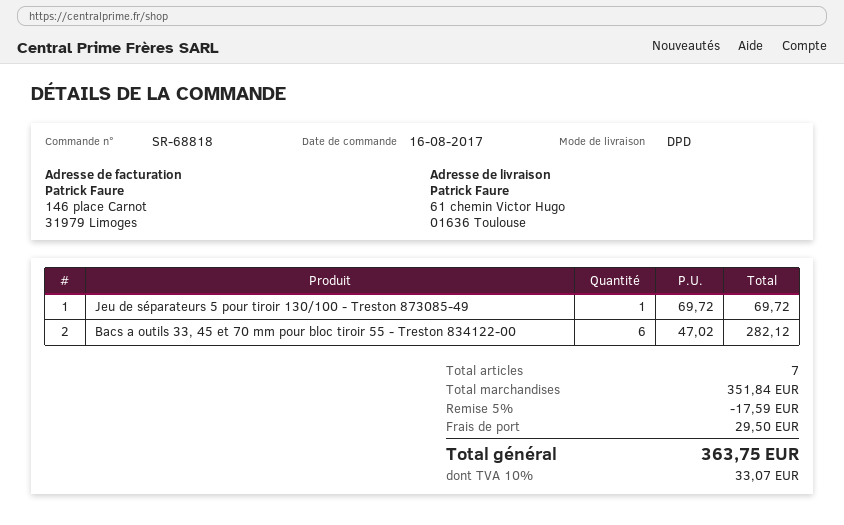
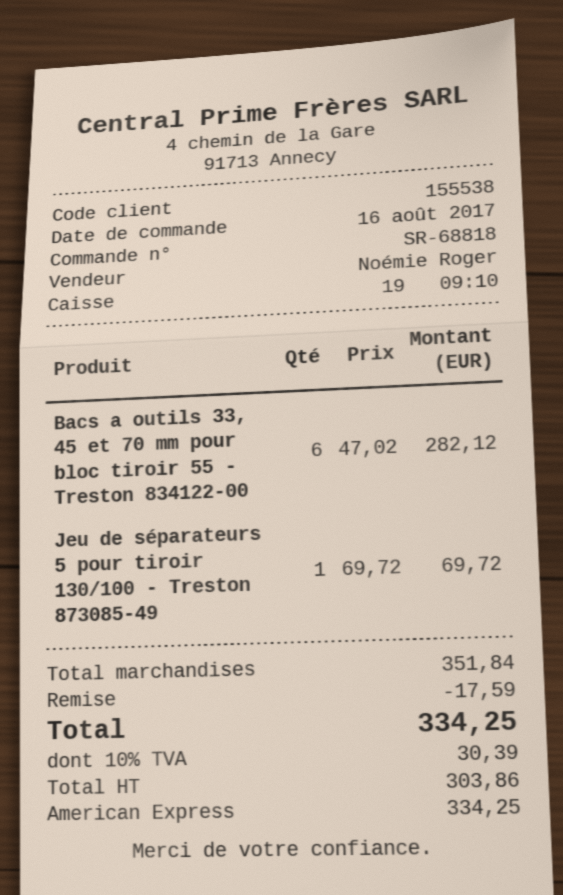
shipping: 29.50 -> none
tax: 10% = 33.07 -> 10% = 30.39
total: 363.75 -> 334.25

